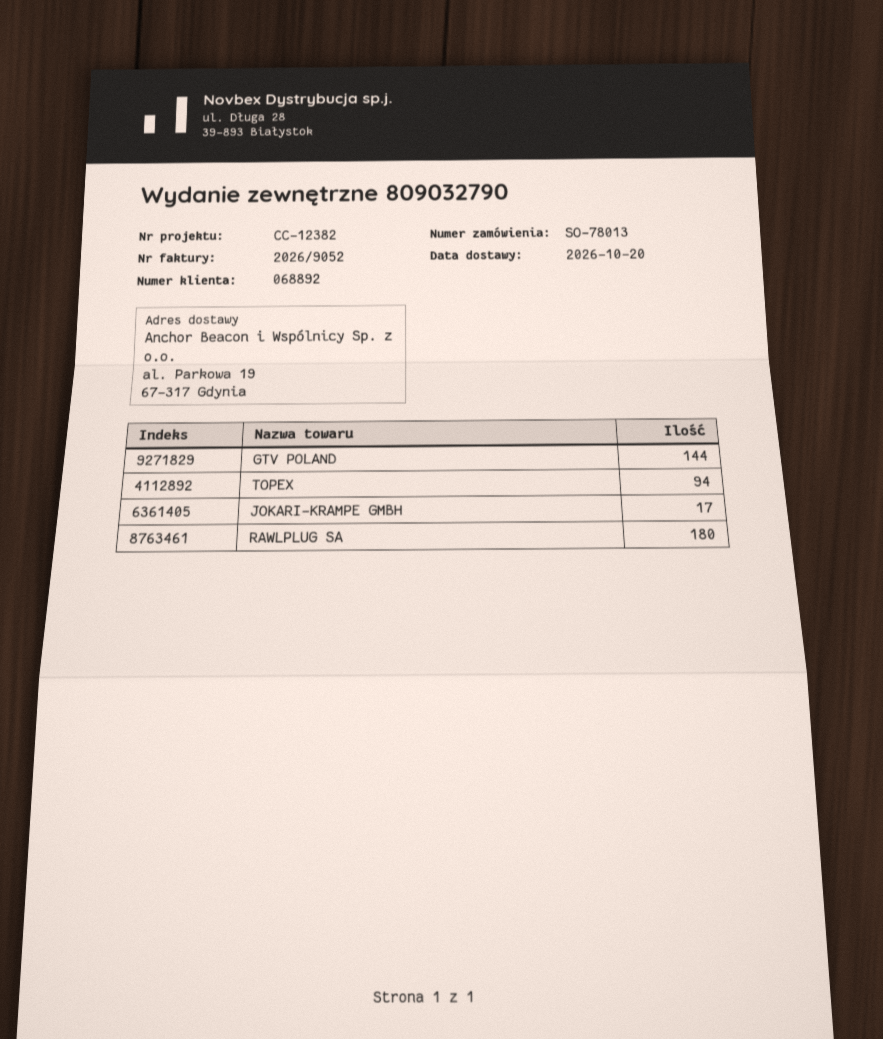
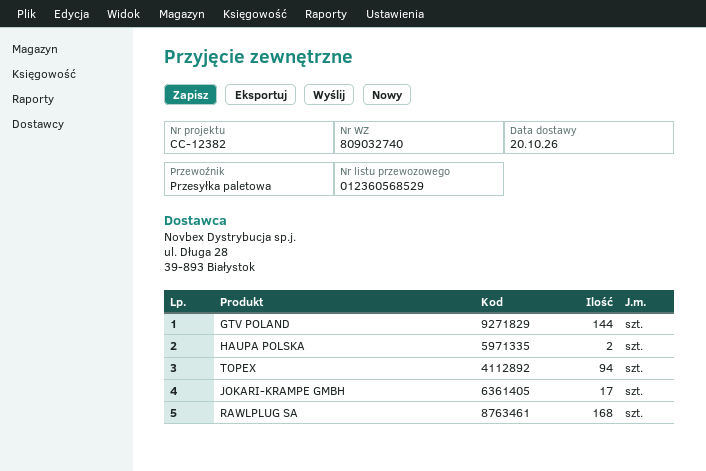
delivery note number: 809032790 -> 809032740
RAWLPLUG SA: 180 -> 168
HAUPA POLSKA: none -> 2

